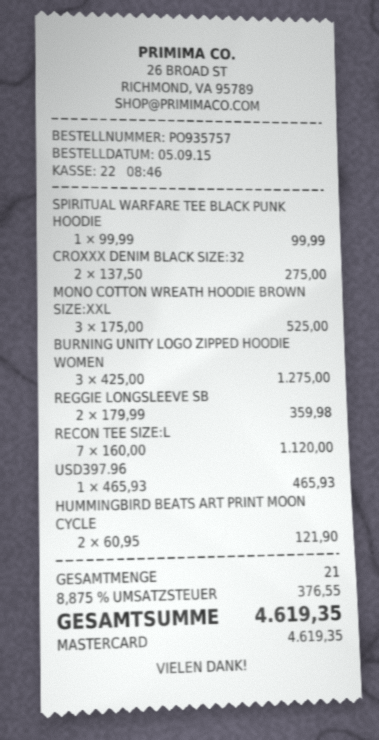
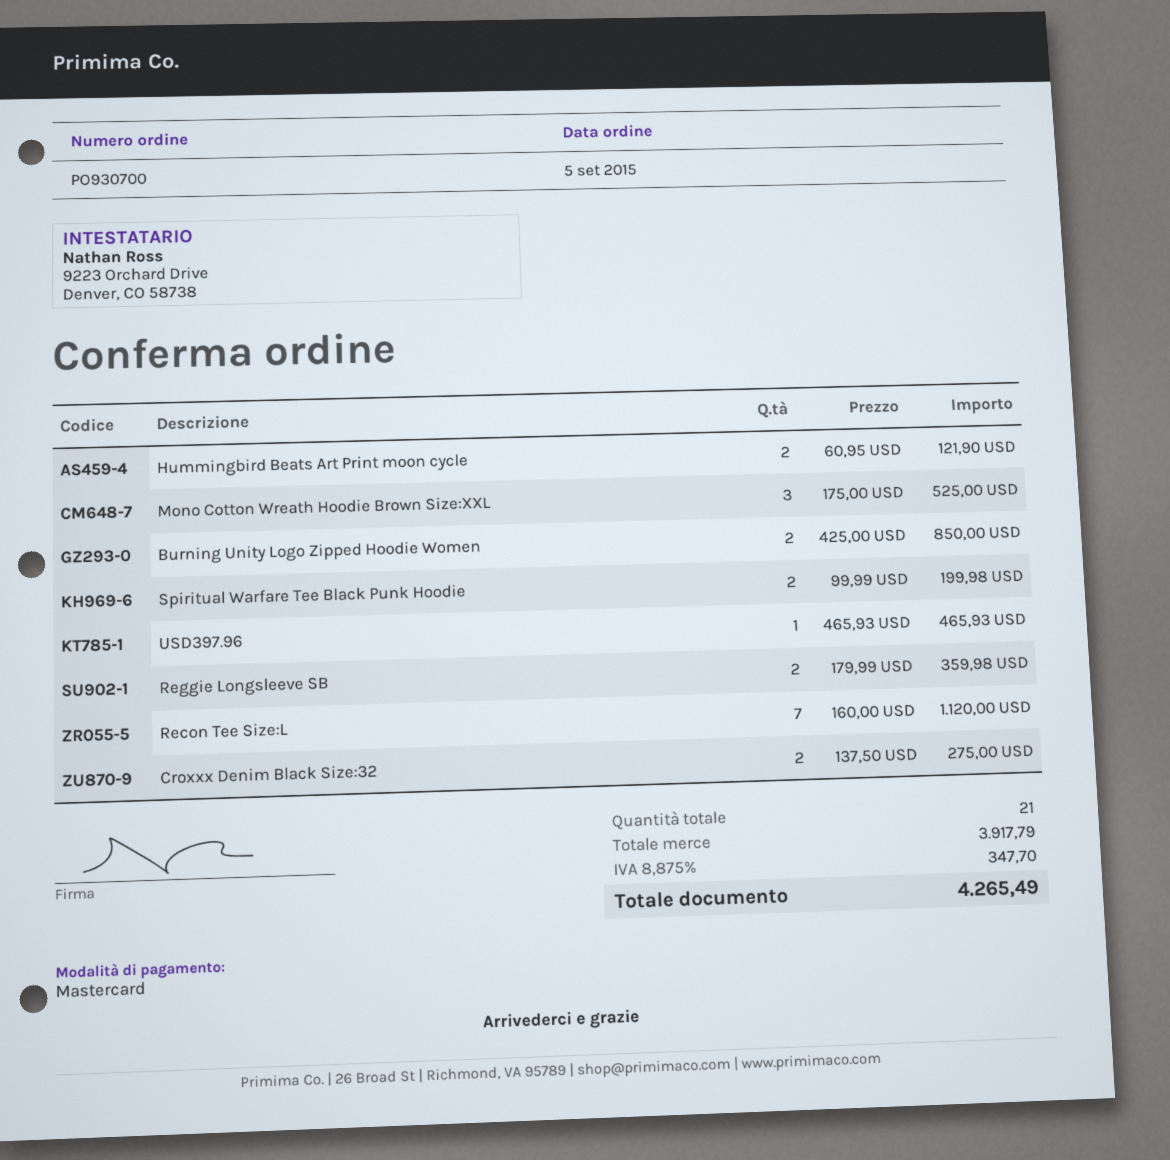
order number: PO935757 -> PO930700
SPIRITUAL WARFARE TEE BLACK PUNK HOODIE: 1 x 99.99 = 99.99 -> 2 x 99.99 = 199.98
BURNING UNITY LOGO ZIPPED HOODIE WOMEN: 3 x 425.00 = 1275.00 -> 2 x 425.00 = 850.00
tax: 8.875% = 376.55 -> 8.875% = 347.70
total: 4619.35 -> 4265.49

